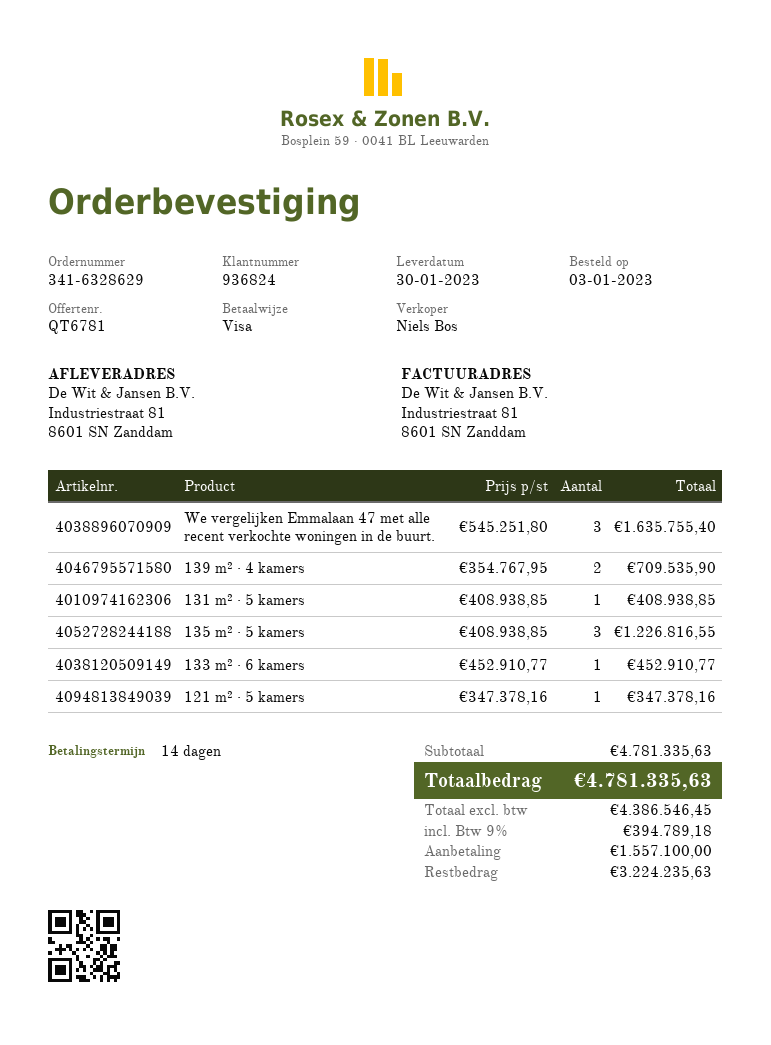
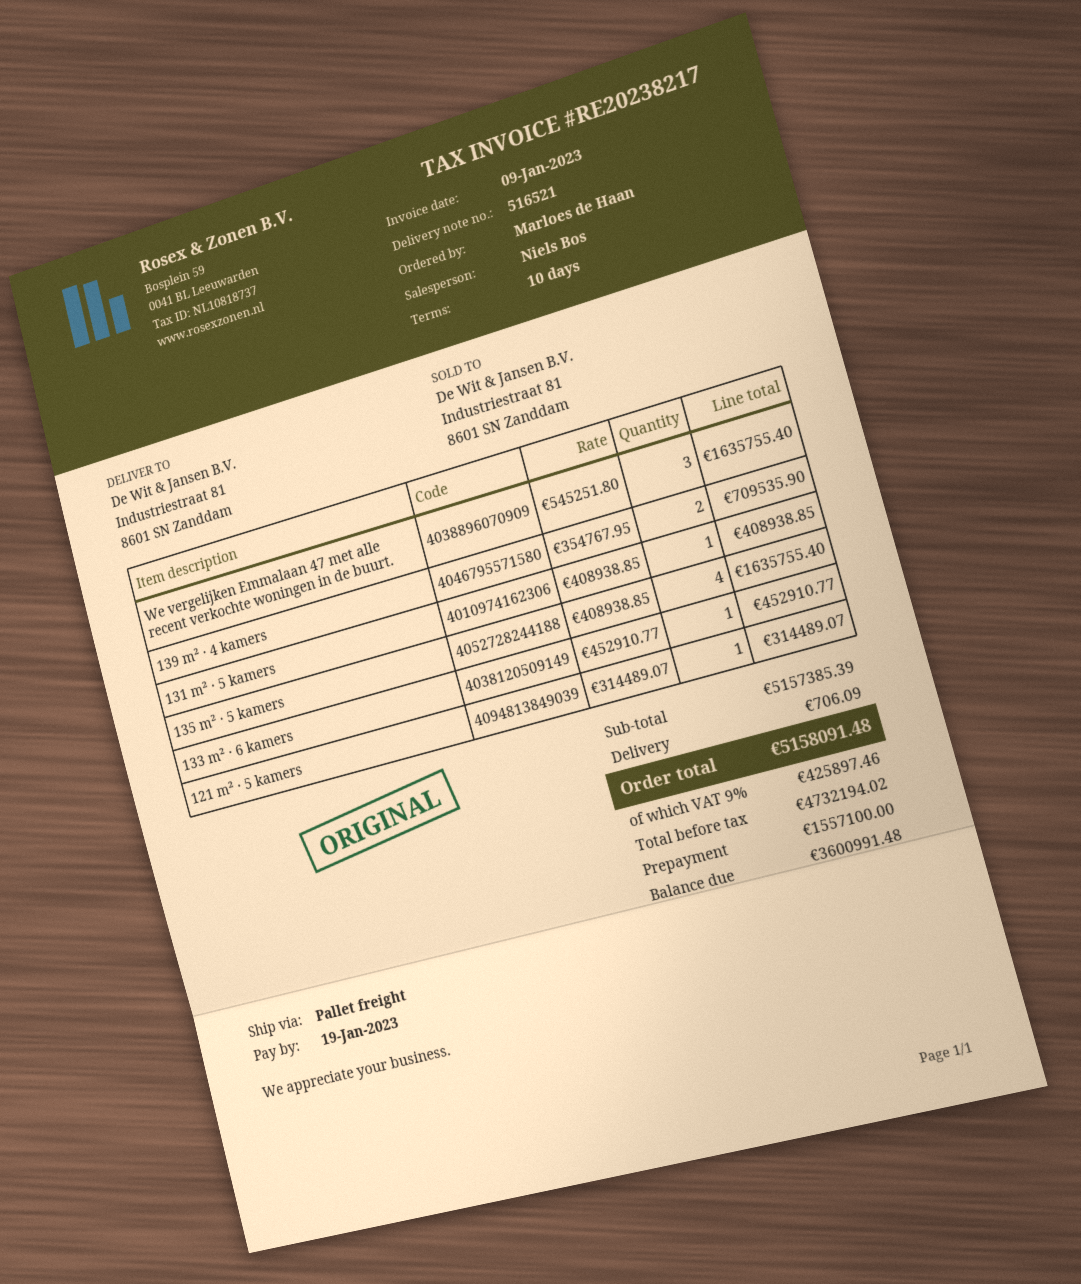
payment terms: 14 days -> 10 days
135 m² · 5 kamers: 3 x 408938.85 = 1226816.55 -> 4 x 408938.85 = 1635755.40
121 m² · 5 kamers: 1 x 347378.16 = 347378.16 -> 1 x 314489.07 = 314489.07
subtotal: 4781335.63 -> 5157385.39
shipping: none -> 706.09
net: 4386546.45 -> 4732194.02
tax: 9% = 394789.18 -> 9% = 425897.46
total: 4781335.63 -> 5158091.48
balance: 3224235.63 -> 3600991.48

